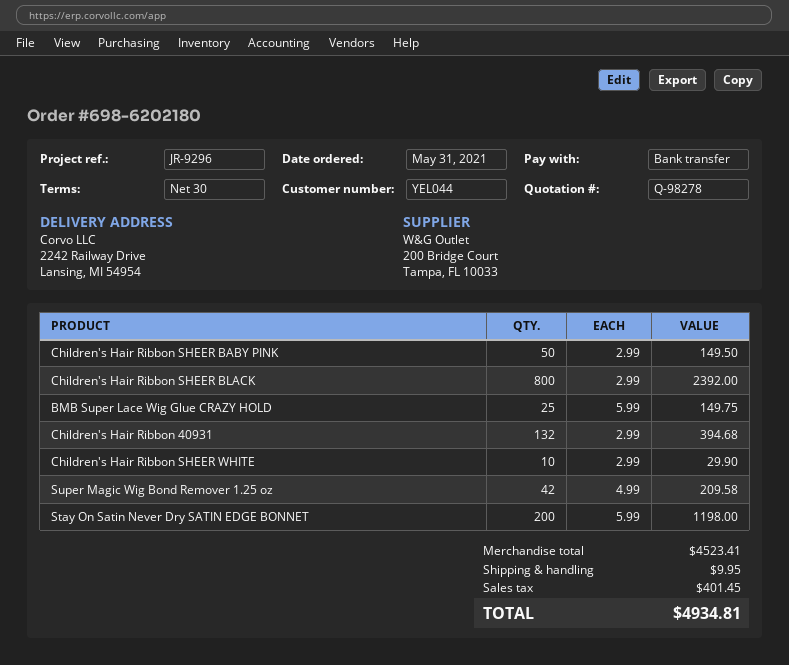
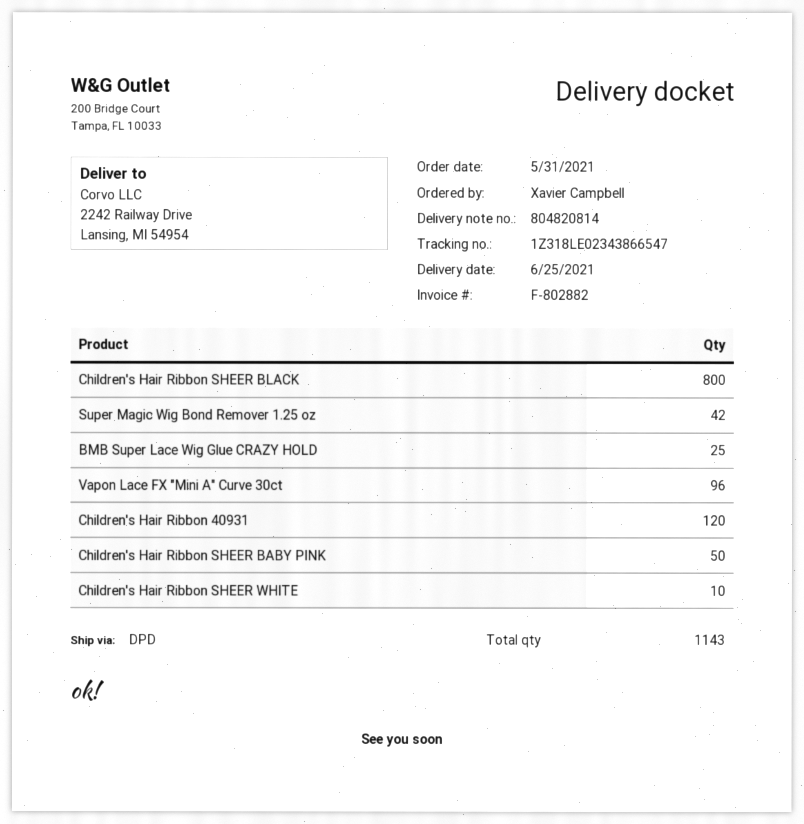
Children's Hair Ribbon 40931: 132 -> 120
Stay On Satin Never Dry SATIN EDGE BONNET: 200 -> none
Vapon Lace FX "Mini A" Curve 30ct: none -> 96

